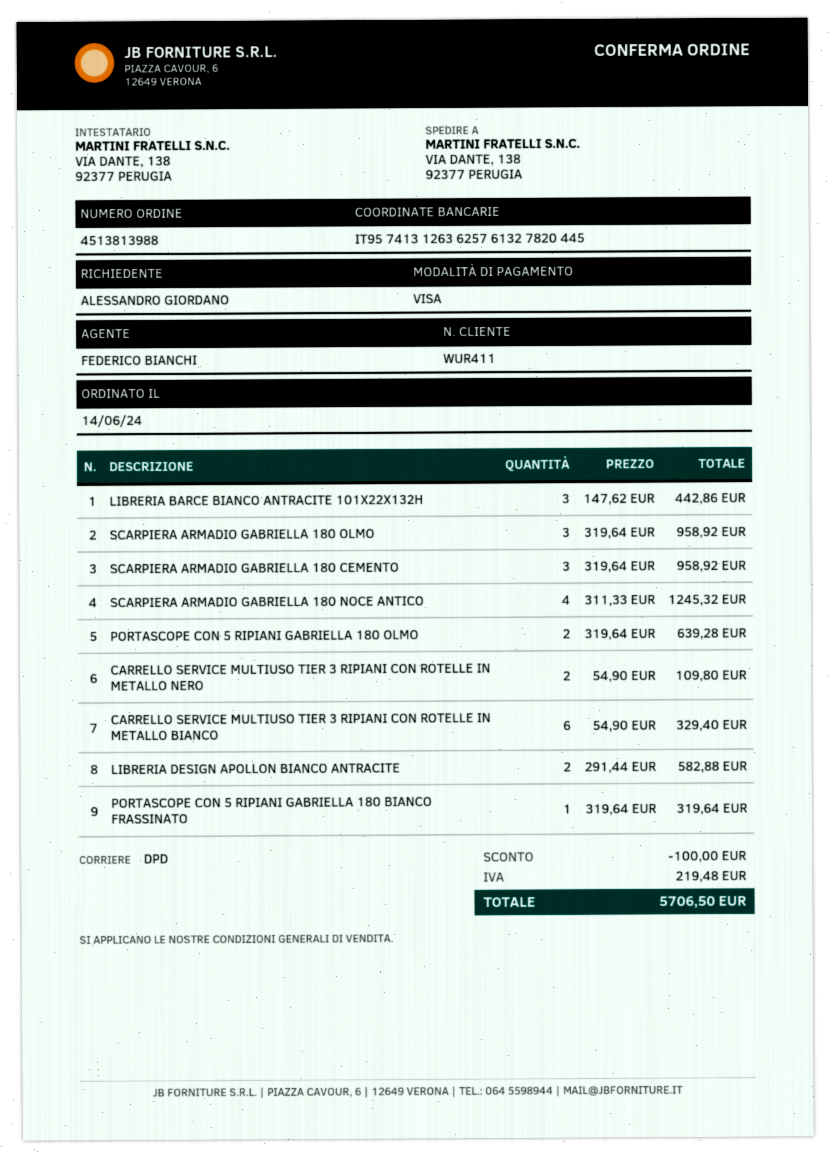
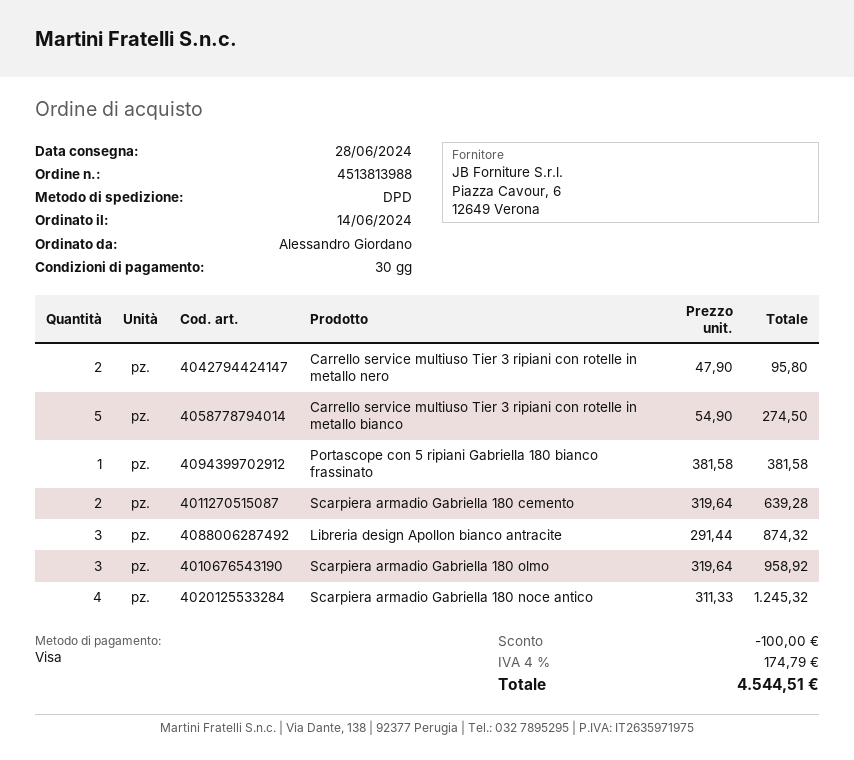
LIBRERIA BARCE BIANCO ANTRACITE 101X22X132H: 3 x 147.62 = 442.86 -> none
SCARPIERA ARMADIO GABRIELLA 180 CEMENTO: 3 x 319.64 = 958.92 -> 2 x 319.64 = 639.28
PORTASCOPE CON 5 RIPIANI GABRIELLA 180 OLMO: 2 x 319.64 = 639.28 -> none
CARRELLO SERVICE MULTIUSO TIER 3 RIPIANI CON ROTELLE IN METALLO NERO: 2 x 54.90 = 109.80 -> 2 x 47.90 = 95.80
CARRELLO SERVICE MULTIUSO TIER 3 RIPIANI CON ROTELLE IN METALLO BIANCO: 6 x 54.90 = 329.40 -> 5 x 54.90 = 274.50
LIBRERIA DESIGN APOLLON BIANCO ANTRACITE: 2 x 291.44 = 582.88 -> 3 x 291.44 = 874.32
PORTASCOPE CON 5 RIPIANI GABRIELLA 180 BIANCO FRASSINATO: 1 x 319.64 = 319.64 -> 1 x 381.58 = 381.58
tax: 219.48 -> 174.79
total: 5706.50 -> 4544.51

